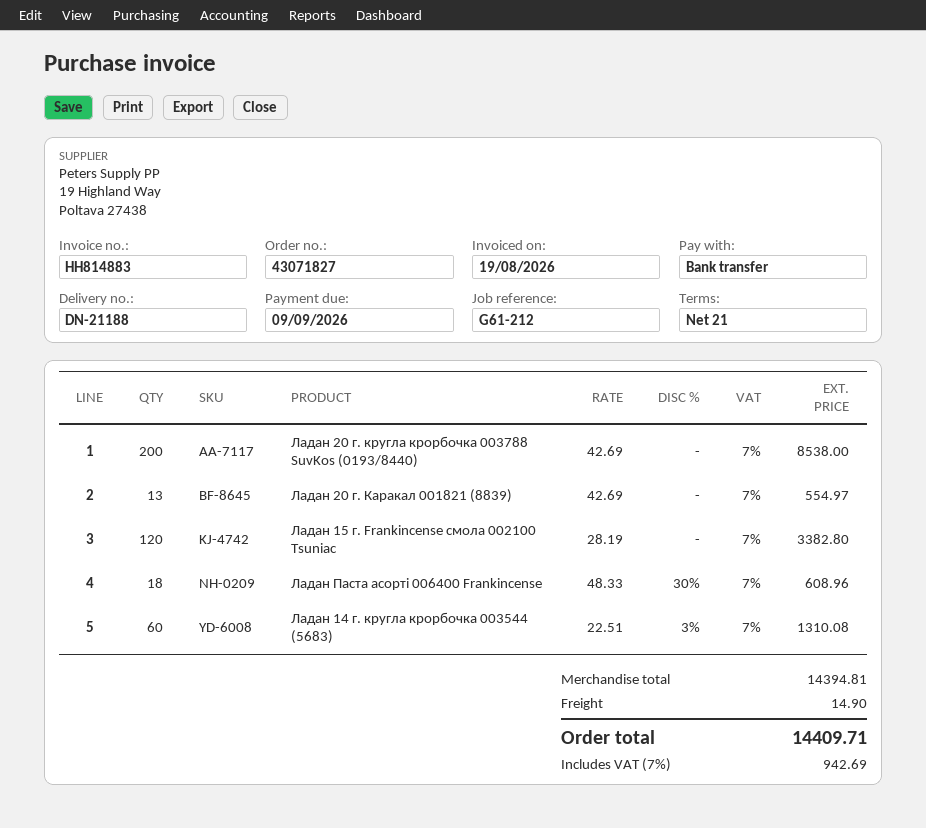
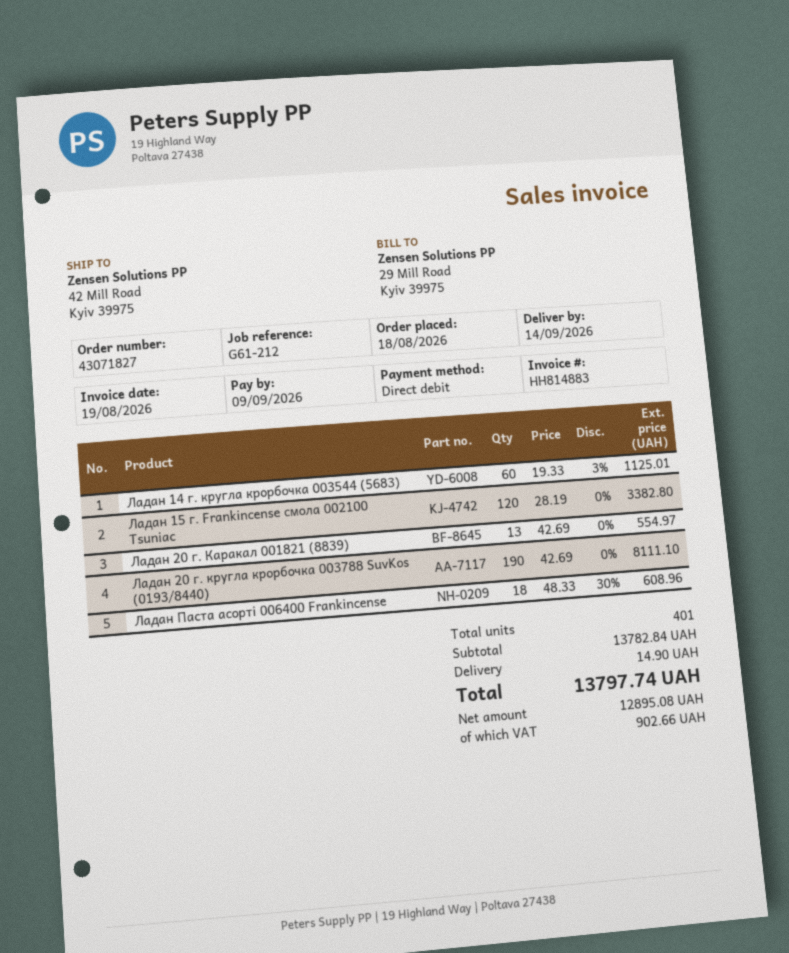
payment method: bank transfer -> direct debit
Ладан 20 г. кругла крорбочка 003788 SuvKos (0193/8440): 200 x 42.69 = 8538.00 -> 190 x 42.69 = 8111.10
Ладан 14 г. кругла крорбочка 003544 (5683): 60 x 22.51 - 3% = 1310.08 -> 60 x 19.33 - 3% = 1125.01
subtotal: 14394.81 -> 13782.84
tax: 942.69 -> 902.66
total: 14409.71 -> 13797.74

